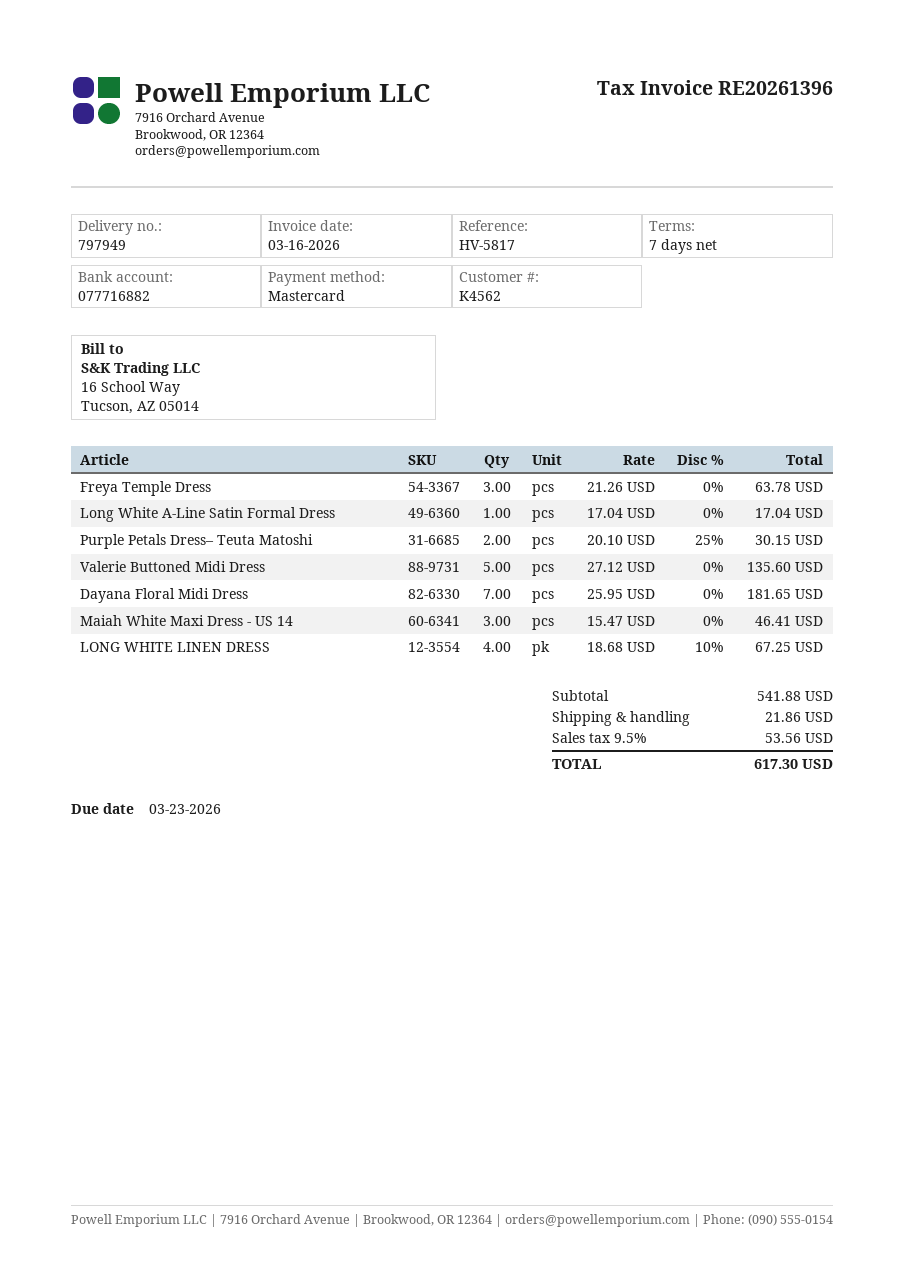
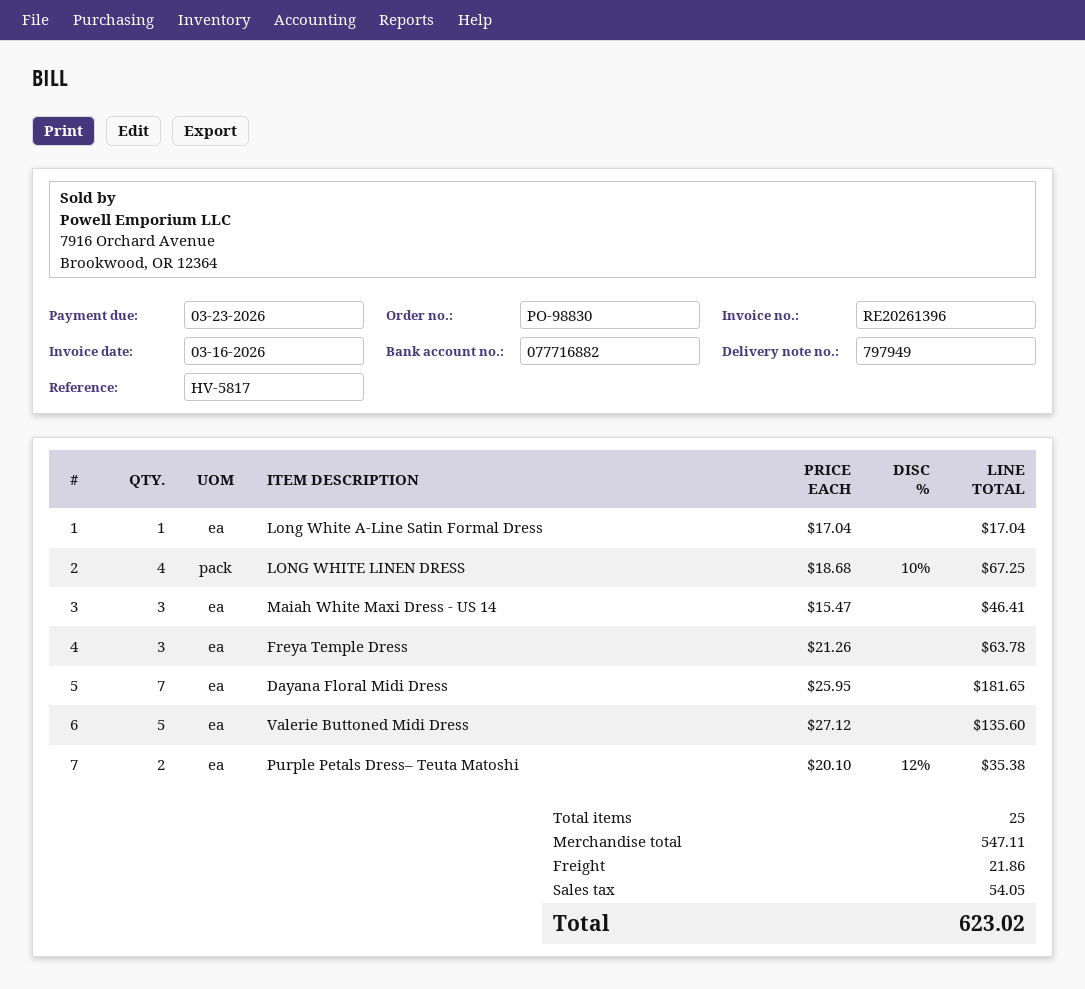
Purple Petals Dress– Teuta Matoshi: 2 x 20.10 - 25% = 30.15 -> 2 x 20.10 - 12% = 35.38
subtotal: 541.88 -> 547.11
tax: 53.56 -> 54.05
total: 617.30 -> 623.02

